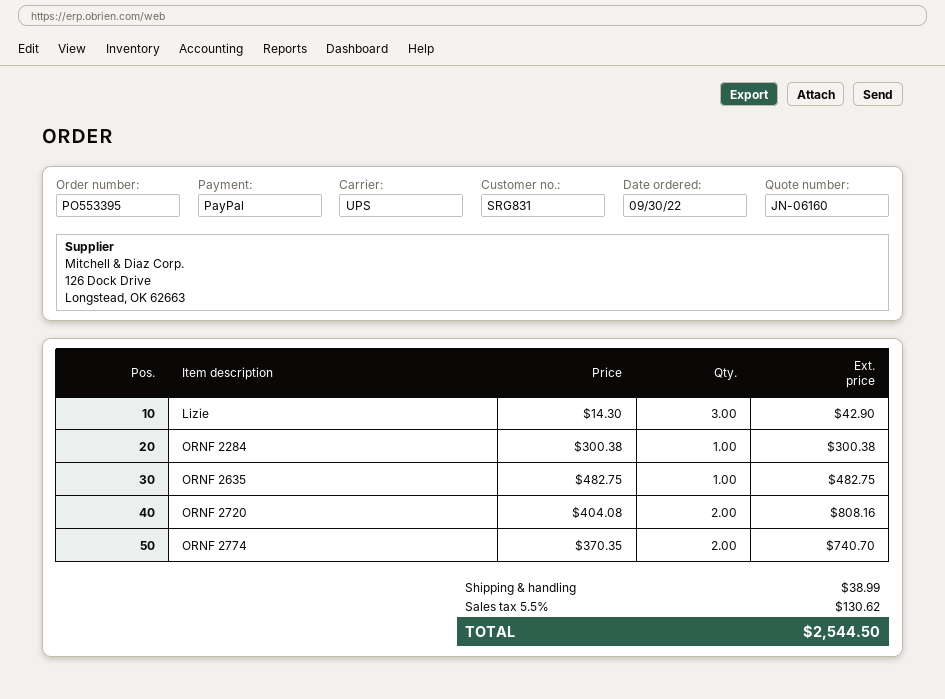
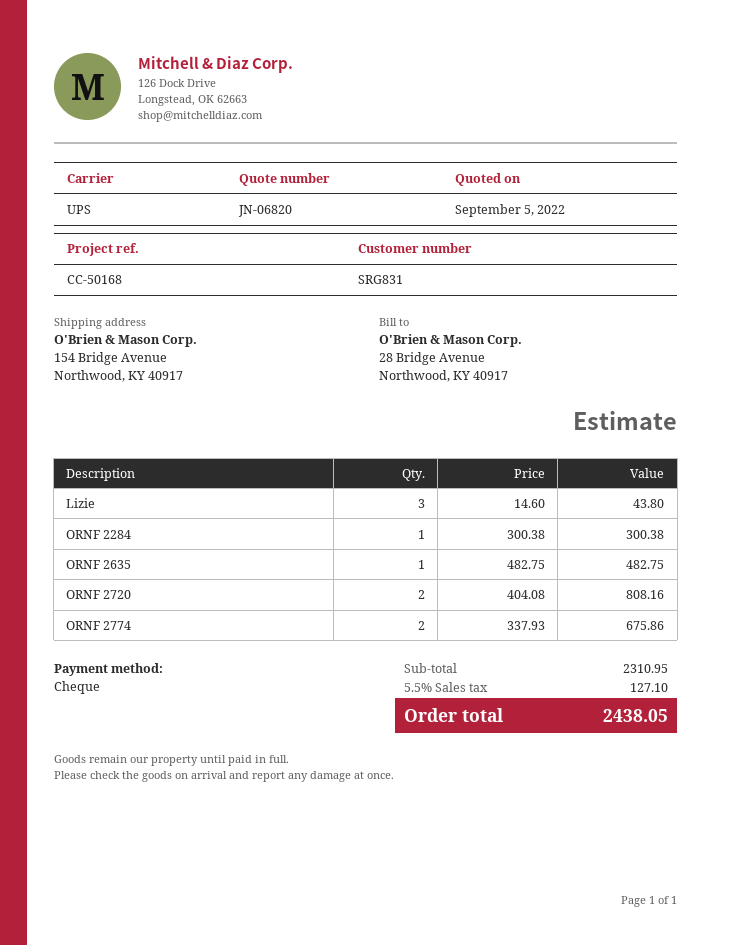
quote number: JN-06160 -> JN-06820
payment method: PayPal -> cheque
Lizie: 3 x 14.30 = 42.90 -> 3 x 14.60 = 43.80
ORNF 2774: 2 x 370.35 = 740.70 -> 2 x 337.93 = 675.86
shipping: 38.99 -> none
tax: 5.5% = 130.62 -> 5.5% = 127.10
total: 2544.50 -> 2438.05

